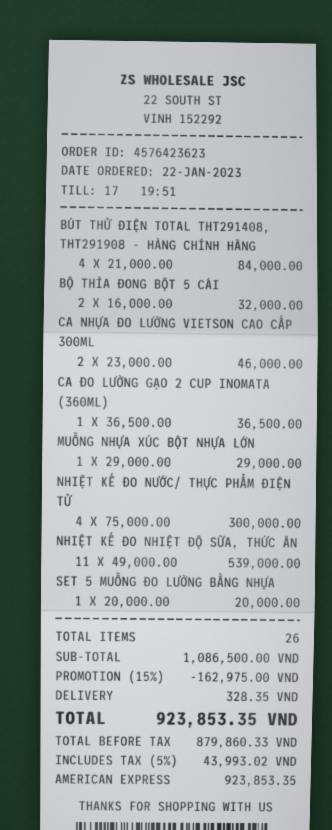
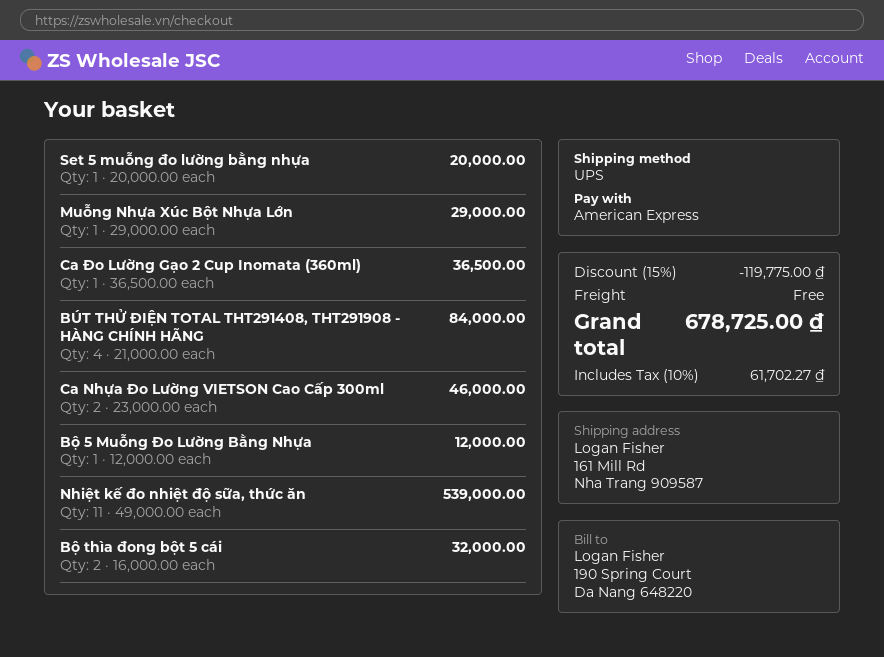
NHIỆT KẾ ĐO NƯỚC/ THỰC PHẨM ĐIỆN TỬ: 4 x 75000.00 = 300000.00 -> none
Bộ 5 Muỗng Đo Lường Bằng Nhựa: none -> 1 x 12000.00 = 12000.00
discount: 15% = 162975.00 -> 15% = 119775.00
shipping: 328.35 -> 0.00
tax: 5% = 43993.02 -> 10% = 61702.27
total: 923853.35 -> 678725.00

